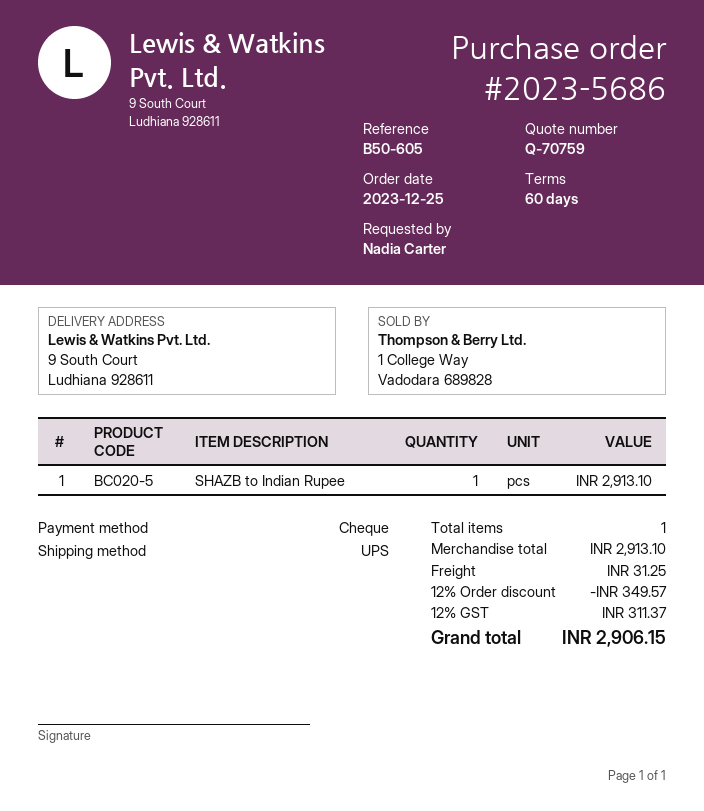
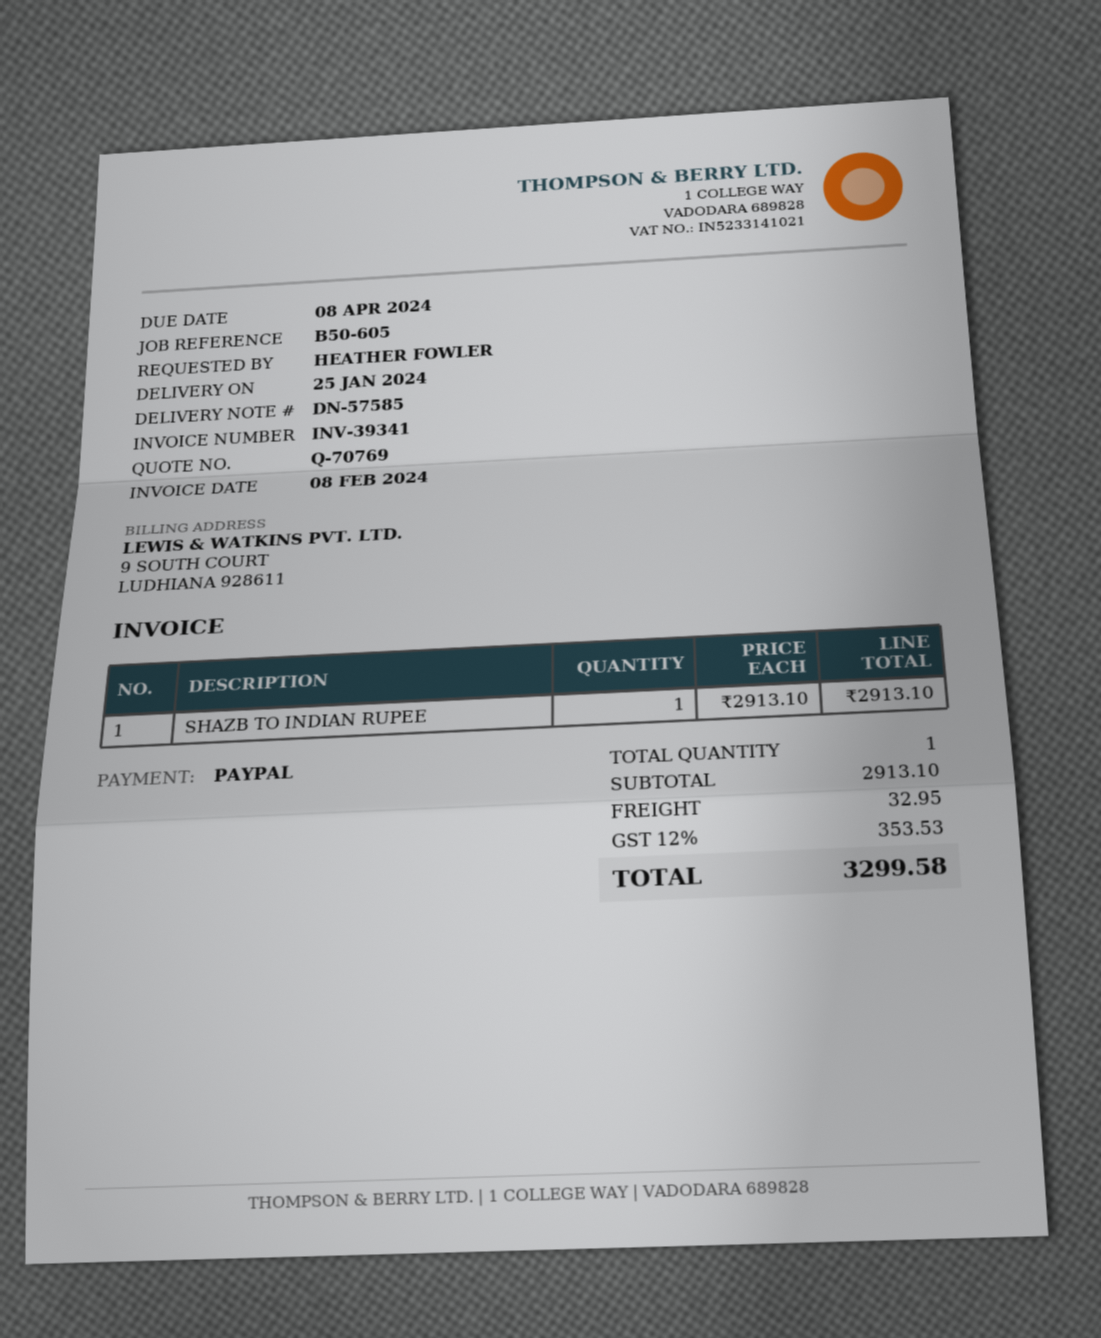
quote number: Q-70759 -> Q-70769
ordered by: Nadia Carter -> HEATHER FOWLER
payment method: cheque -> PayPal
discount: 12% = 349.57 -> none
shipping: 31.25 -> 32.95
tax: 12% = 311.37 -> 12% = 353.53
total: 2906.15 -> 3299.58

